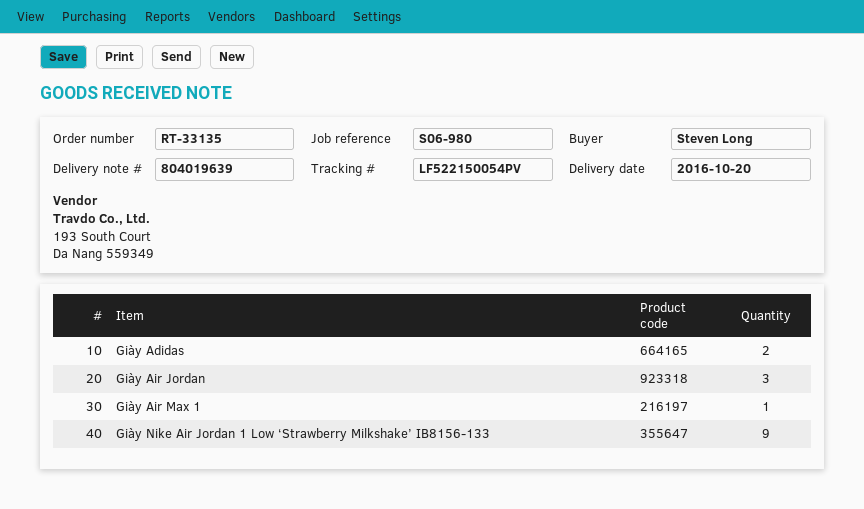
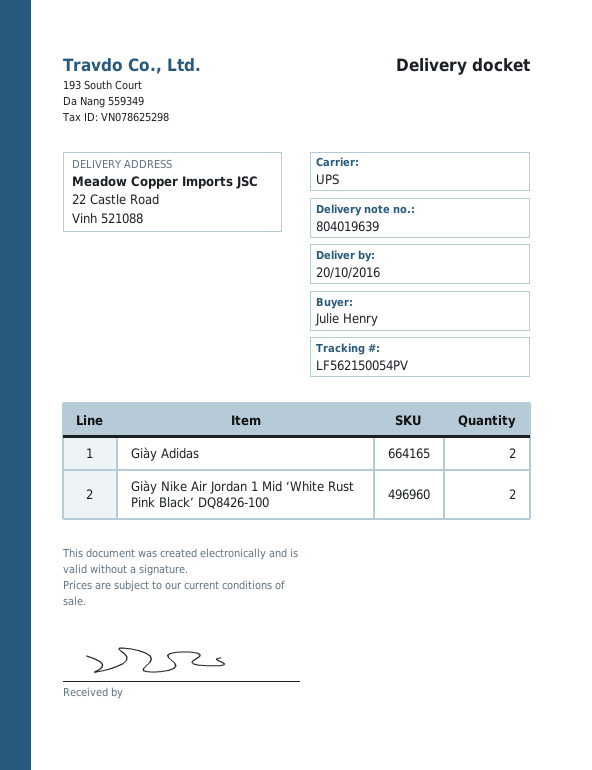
ordered by: Steven Long -> Julie Henry
tracking number: LF522150054PV -> LF562150054PV
Giày Air Jordan: 3 -> none
Giày Air Max 1: 1 -> none
Giày Nike Air Jordan 1 Low ‘Strawberry Milkshake’ IB8156-133: 9 -> none
Giày Nike Air Jordan 1 Mid ‘White Rust Pink Black’ DQ8426-100: none -> 2

